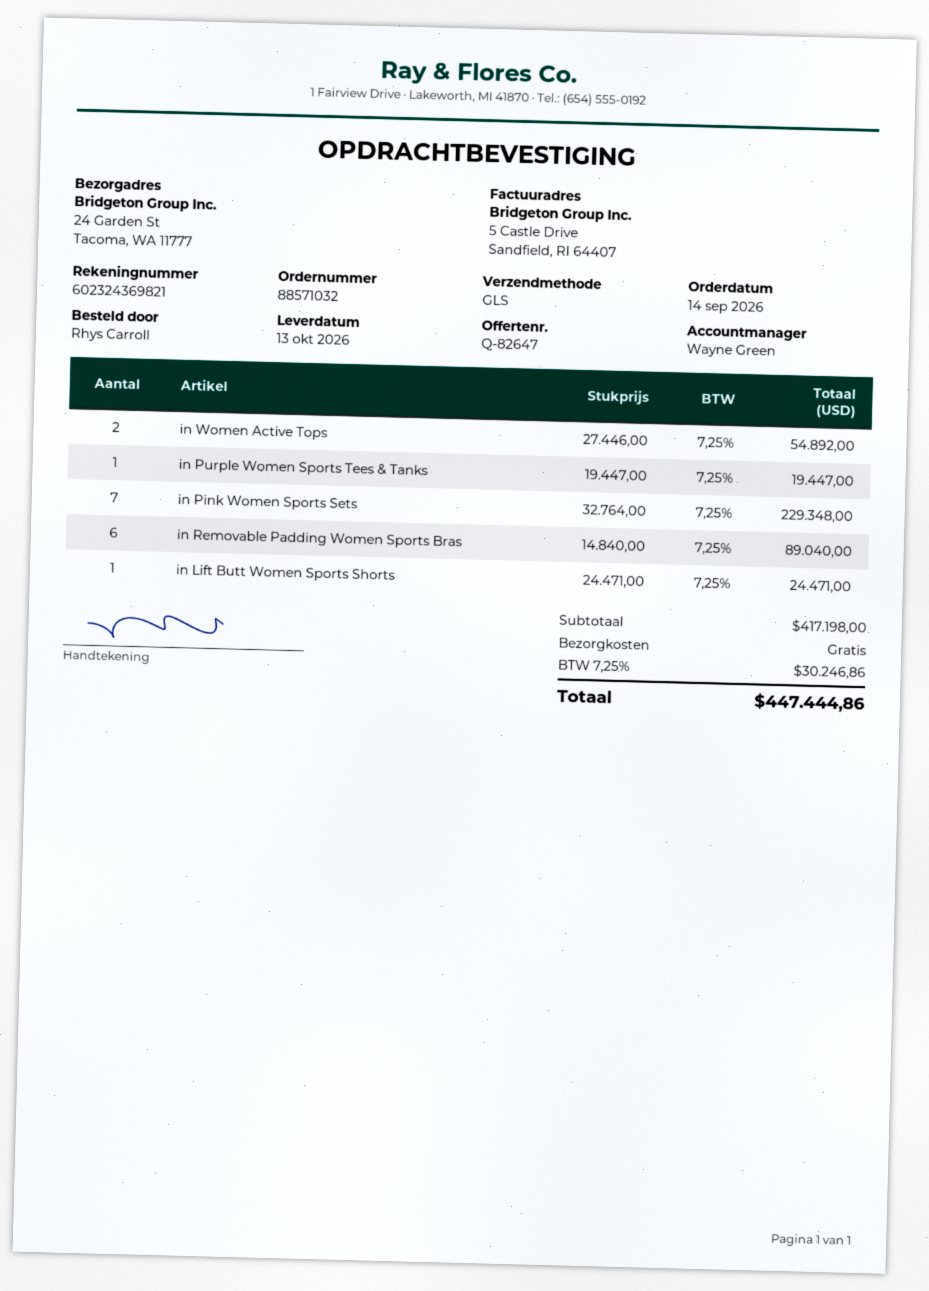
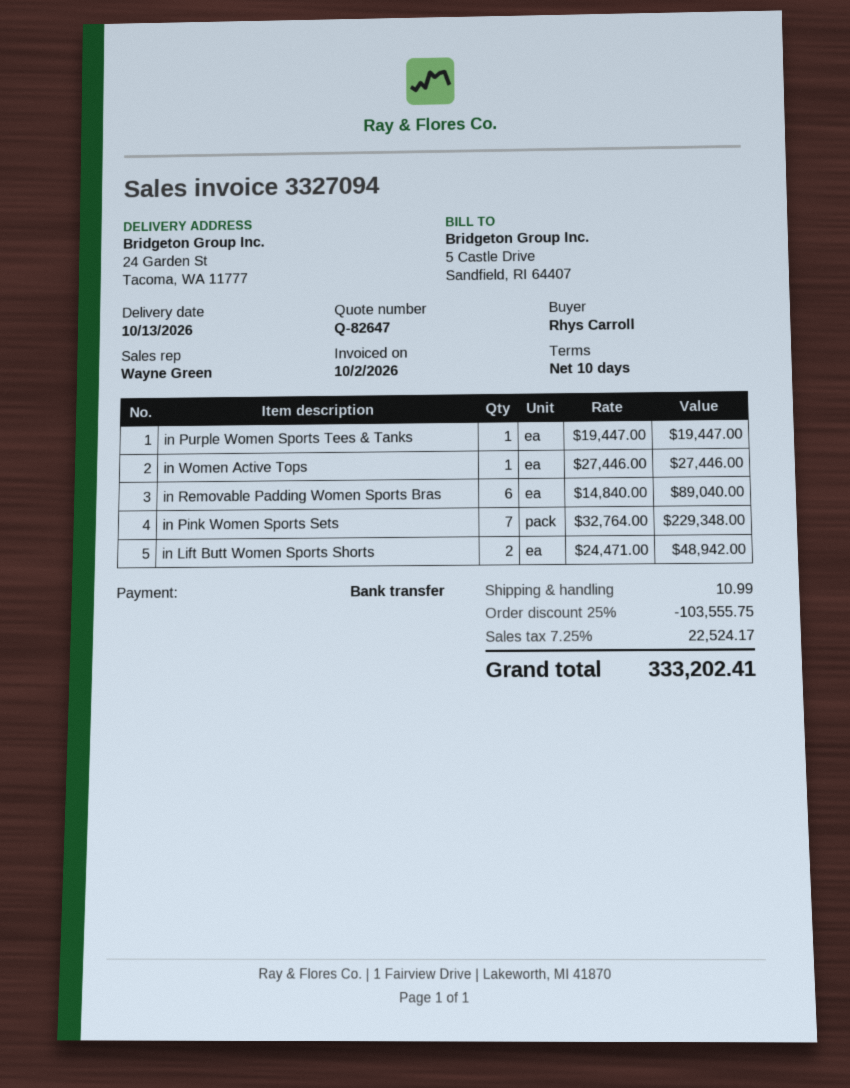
in Women Active Tops: 2 x 27446.00 = 54892.00 -> 1 x 27446.00 = 27446.00
in Lift Butt Women Sports Shorts: 1 x 24471.00 = 24471.00 -> 2 x 24471.00 = 48942.00
discount: none -> 25% = 103555.75
shipping: 0.00 -> 10.99
tax: 7.25% = 30246.86 -> 7.25% = 22524.17
total: 447444.86 -> 333202.41

